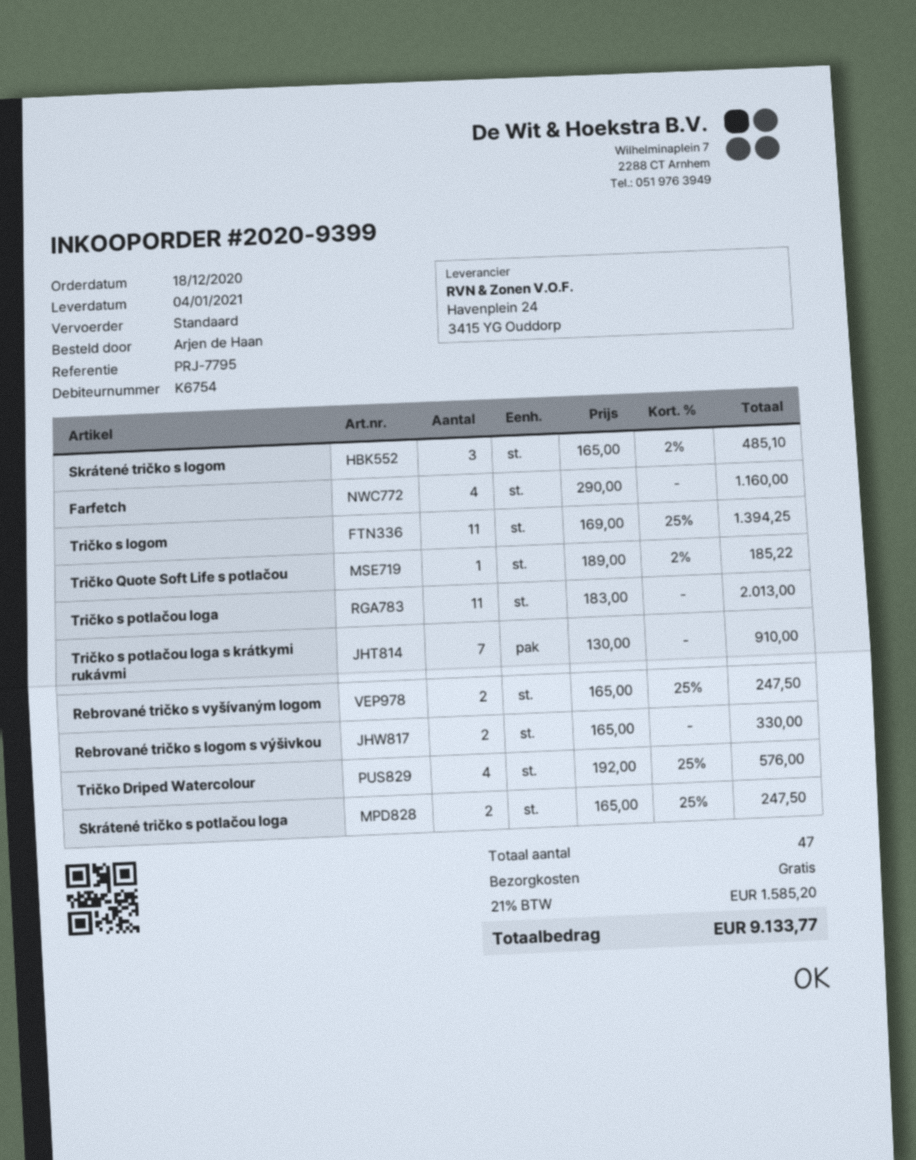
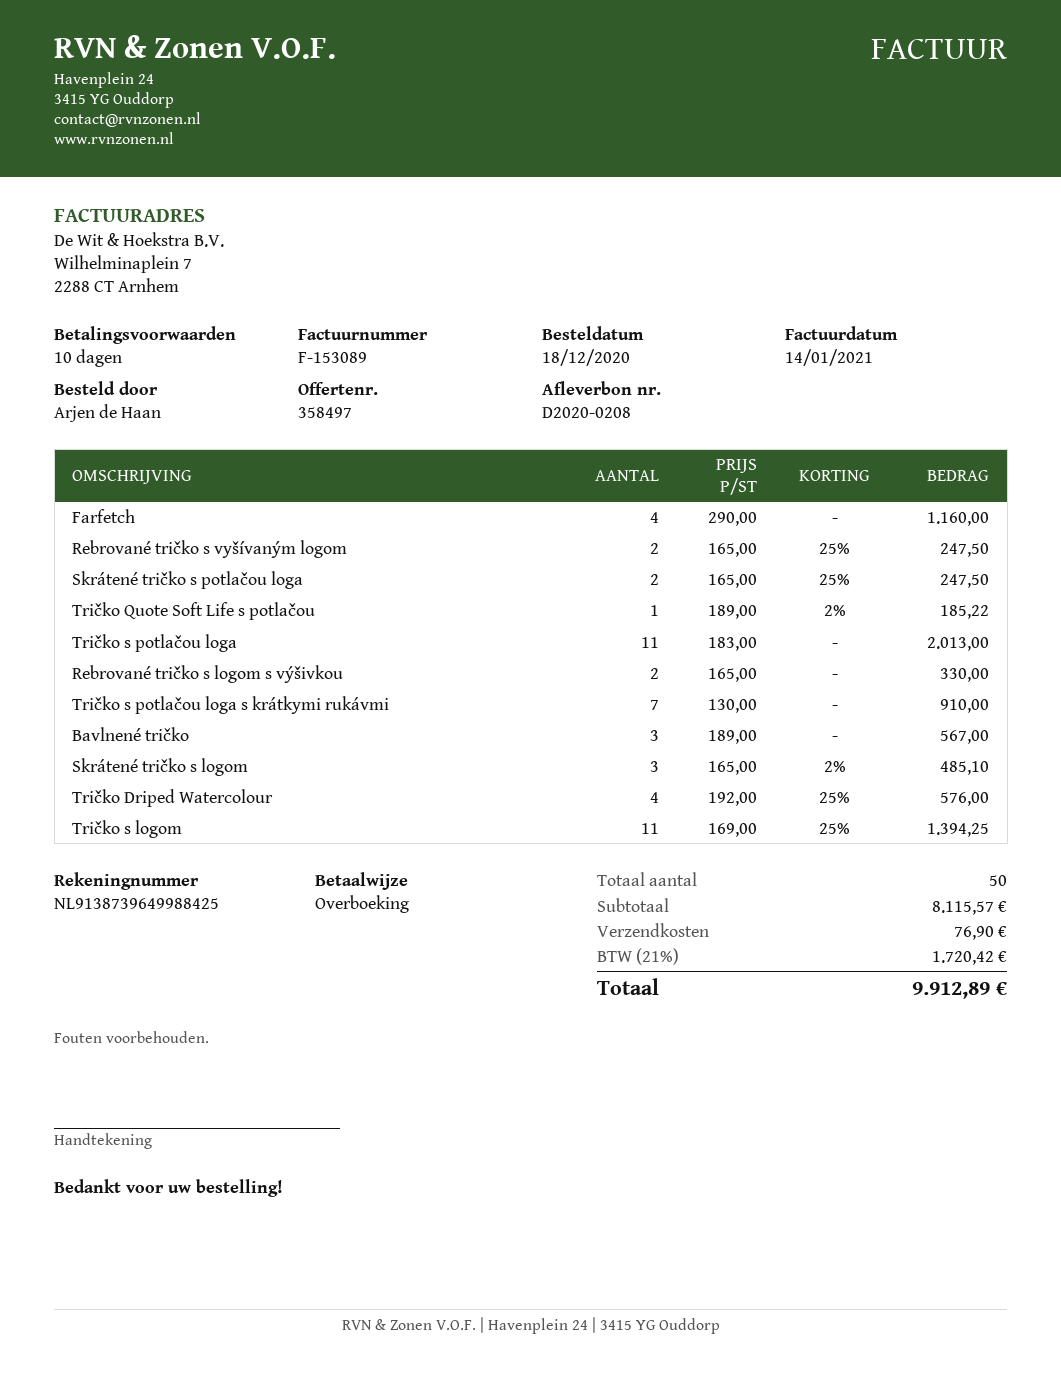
Bavlnené tričko: none -> 3 x 189.00 = 567.00
total quantity: 47 -> 50
shipping: 0.00 -> 76.90
tax: 21% = 1585.20 -> 21% = 1720.42
total: 9133.77 -> 9912.89

